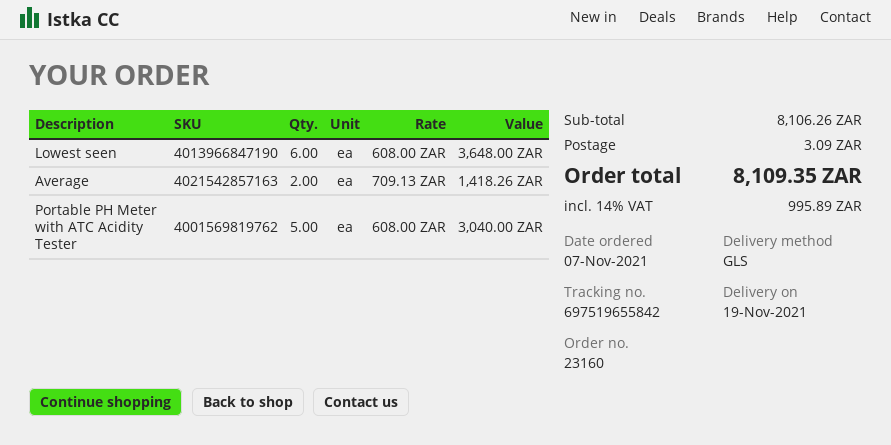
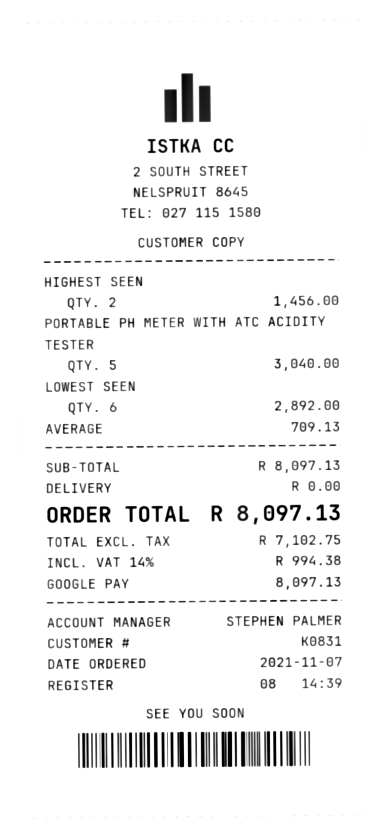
Lowest seen: 6 for 3648.00 -> 6 for 2892.00
Average: 2 for 1418.26 -> 1 for 709.13
HIGHEST SEEN: none -> 2 for 1456.00
subtotal: 8106.26 -> 8097.13
shipping: 3.09 -> 0.00
tax: 14% = 995.89 -> 14% = 994.38
total: 8109.35 -> 8097.13

